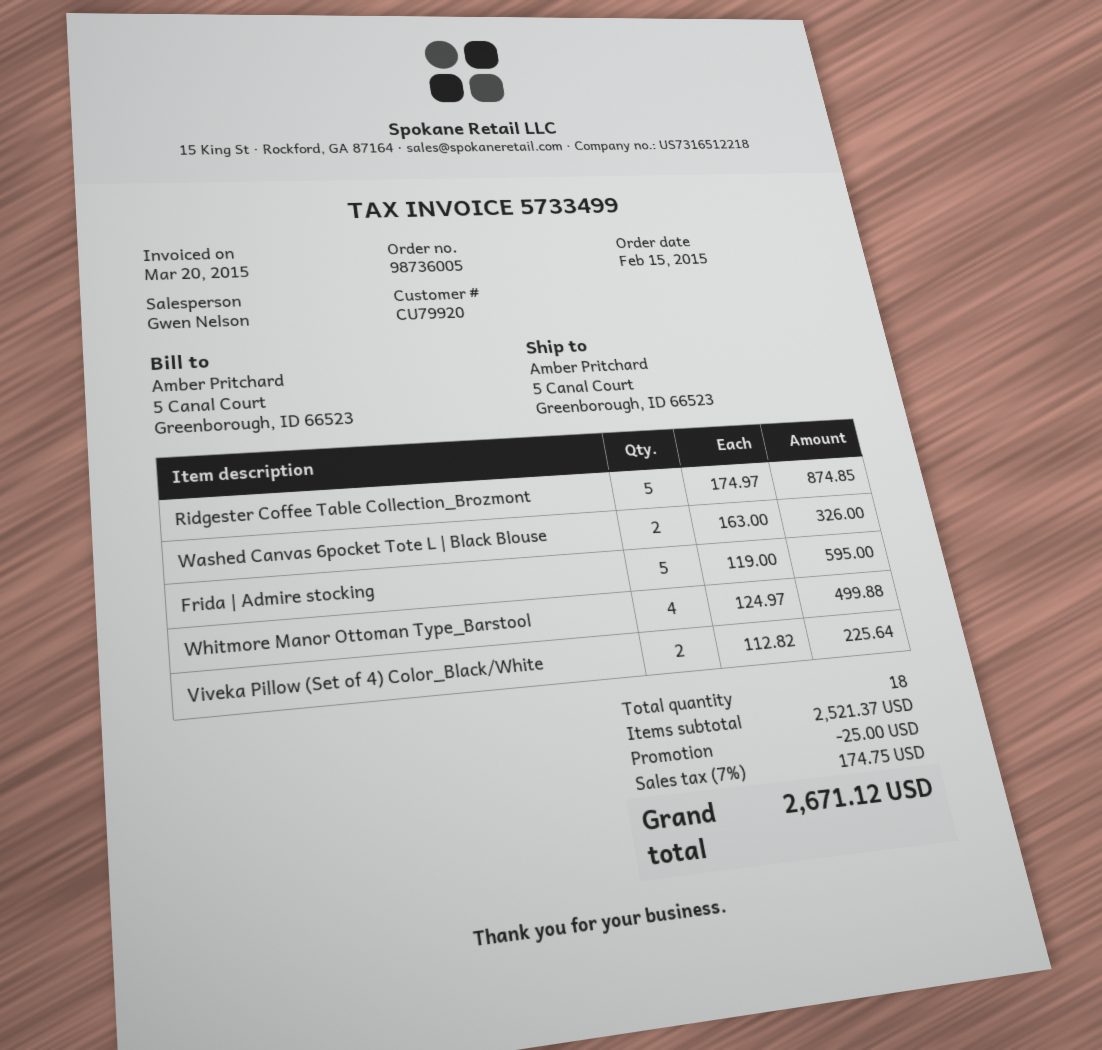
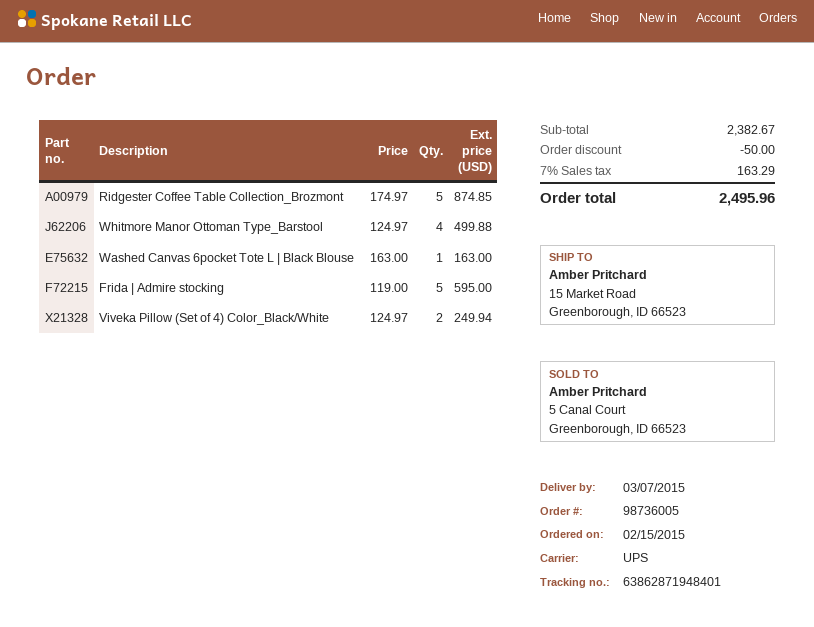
ship to: 5 Canal Court, Greenborough, ID 66523 -> 15 Market Road, Greenborough, ID 66523
Washed Canvas 6pocket Tote L | Black Blouse: 2 x 163.00 = 326.00 -> 1 x 163.00 = 163.00
Viveka Pillow (Set of 4) Color_Black/White: 2 x 112.82 = 225.64 -> 2 x 124.97 = 249.94
subtotal: 2521.37 -> 2382.67
discount: 25.00 -> 50.00
tax: 7% = 174.75 -> 7% = 163.29
total: 2671.12 -> 2495.96

